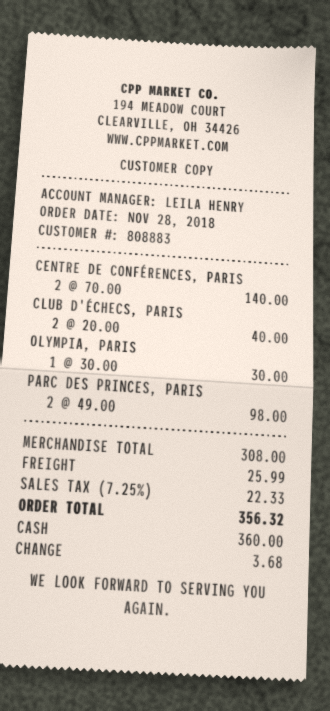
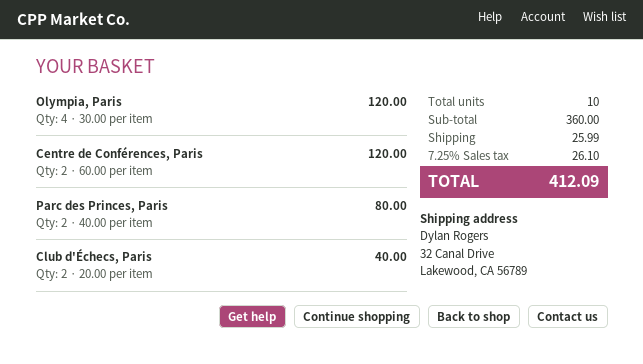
CENTRE DE CONFÉRENCES, PARIS: 2 x 70.00 = 140.00 -> 2 x 60.00 = 120.00
OLYMPIA, PARIS: 1 x 30.00 = 30.00 -> 4 x 30.00 = 120.00
PARC DES PRINCES, PARIS: 2 x 49.00 = 98.00 -> 2 x 40.00 = 80.00
subtotal: 308.00 -> 360.00
tax: 7.25% = 22.33 -> 7.25% = 26.10
total: 356.32 -> 412.09

